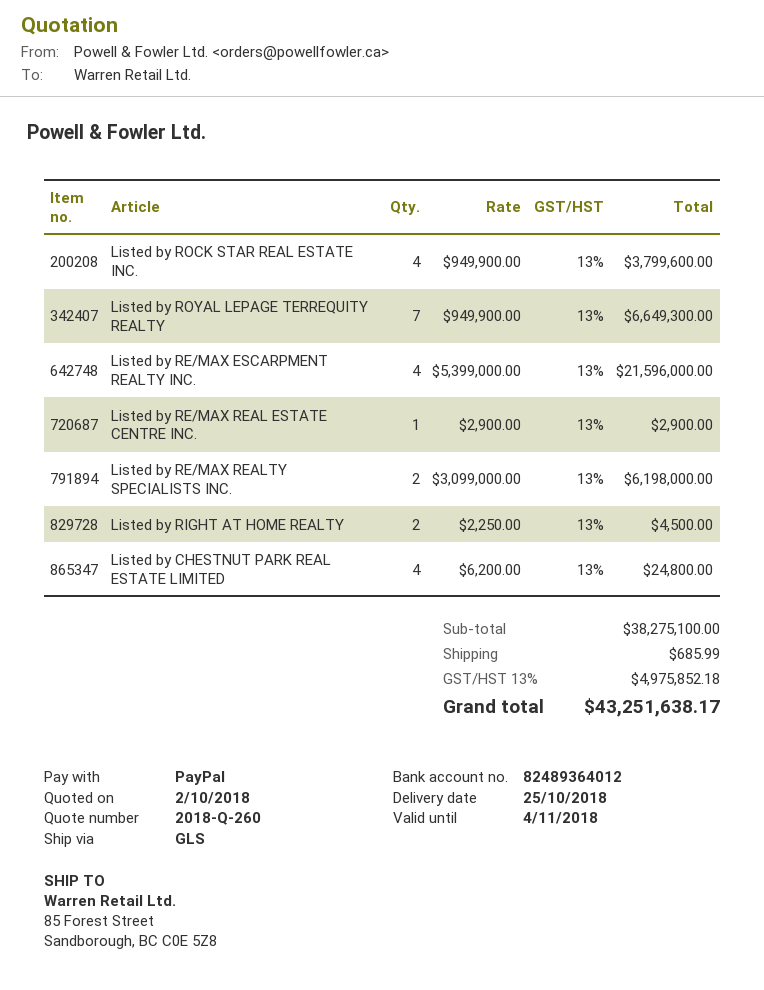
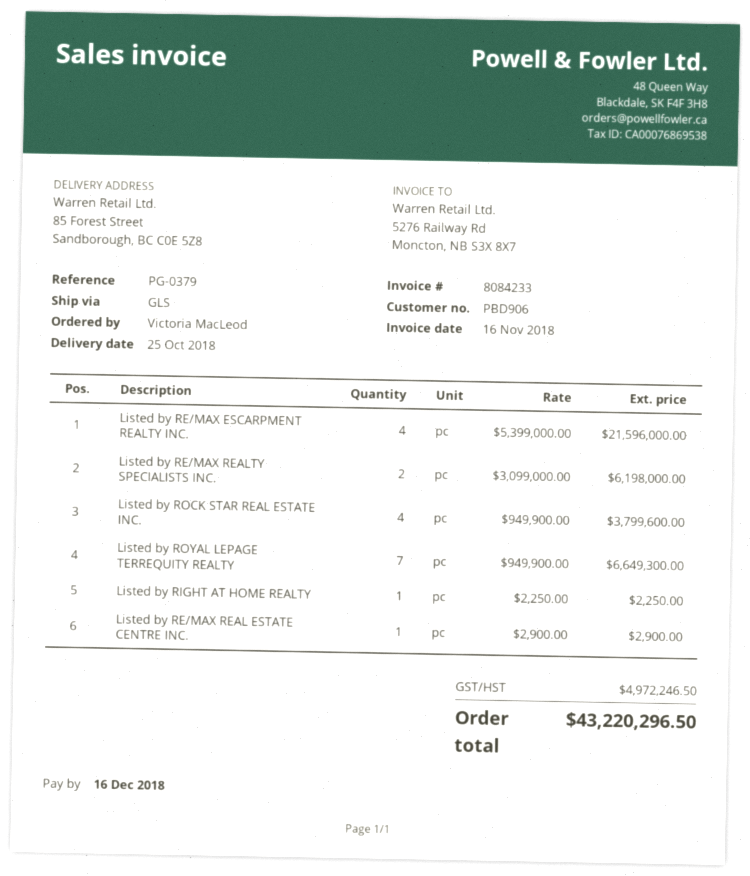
Listed by RIGHT AT HOME REALTY: 2 x 2250.00 = 4500.00 -> 1 x 2250.00 = 2250.00
Listed by CHESTNUT PARK REAL ESTATE LIMITED: 4 x 6200.00 = 24800.00 -> none
shipping: 685.99 -> none
tax: 4975852.18 -> 4972246.50
total: 43251638.17 -> 43220296.50

